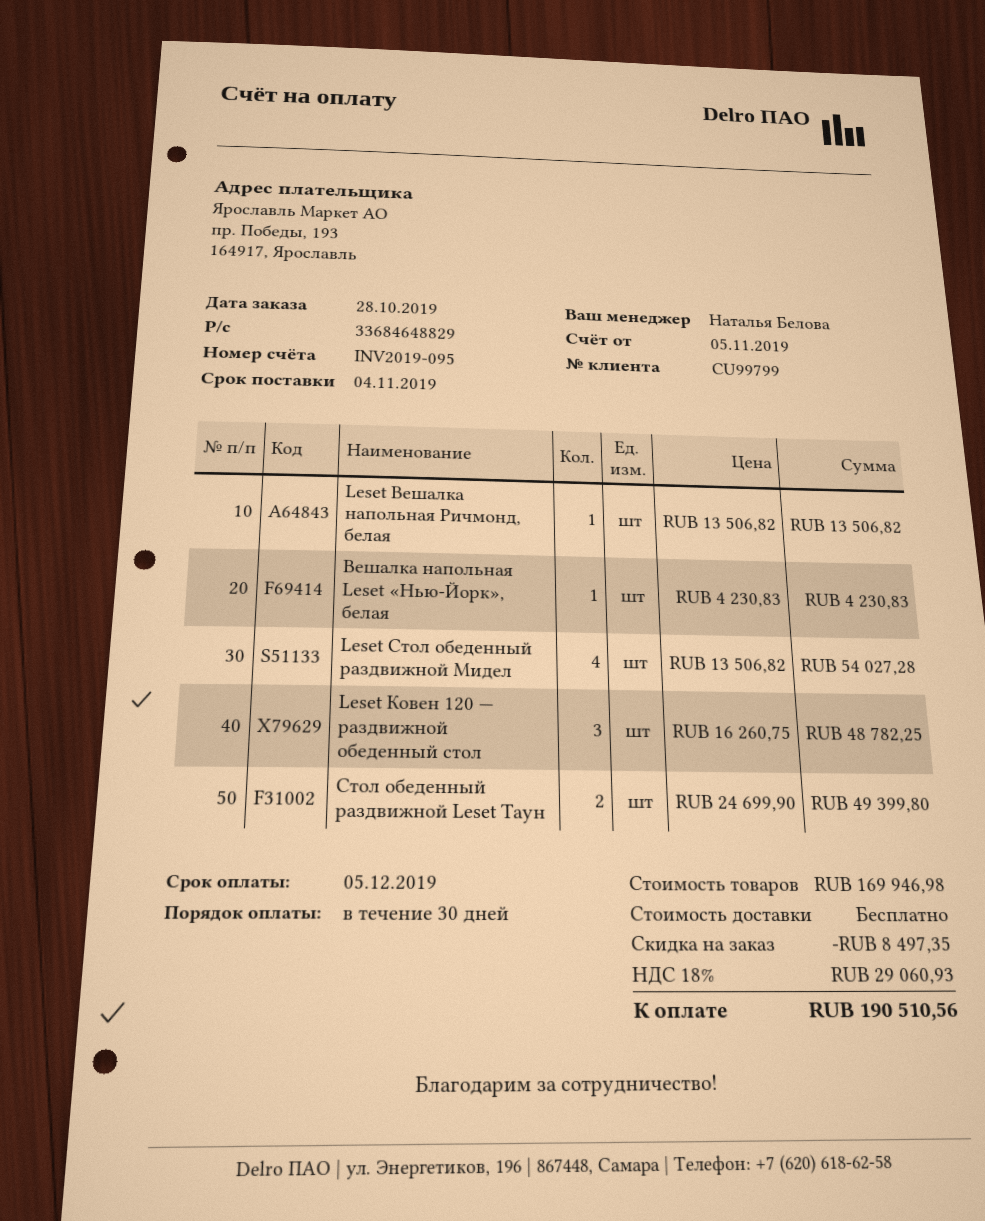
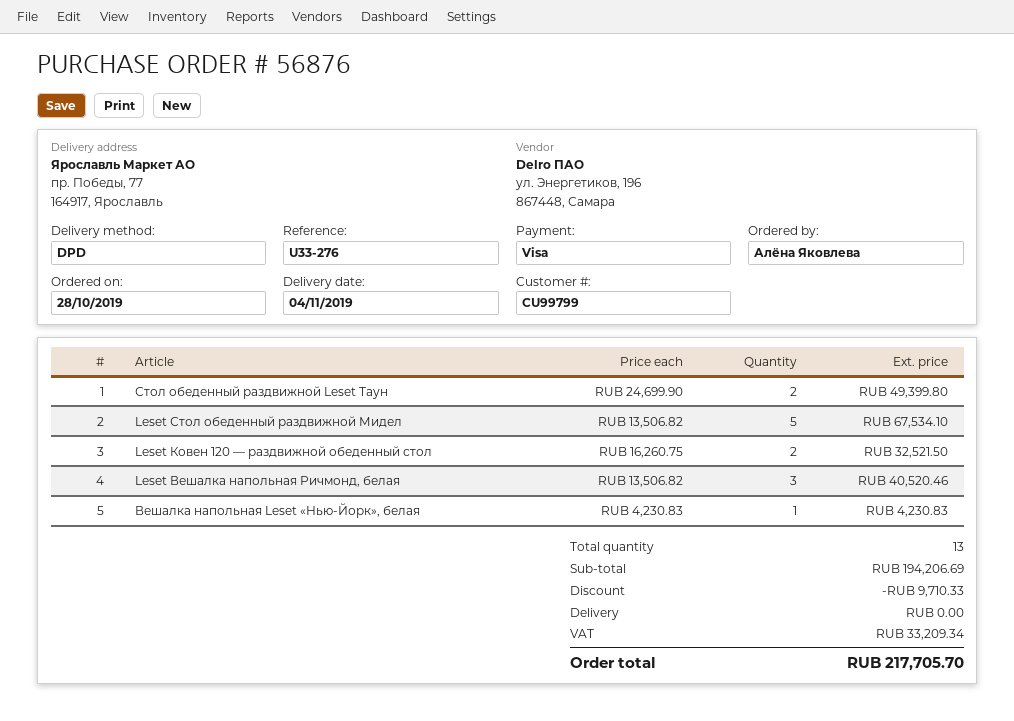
Leset Вешалка напольная Ричмонд, белая: 1 x 13506.82 = 13506.82 -> 3 x 13506.82 = 40520.46
Leset Стол обеденный раздвижной Мидел: 4 x 13506.82 = 54027.28 -> 5 x 13506.82 = 67534.10
Leset Ковен 120 — раздвижной обеденный стол: 3 x 16260.75 = 48782.25 -> 2 x 16260.75 = 32521.50
subtotal: 169946.98 -> 194206.69
discount: 8497.35 -> 9710.33
tax: 29060.93 -> 33209.34
total: 190510.56 -> 217705.70

